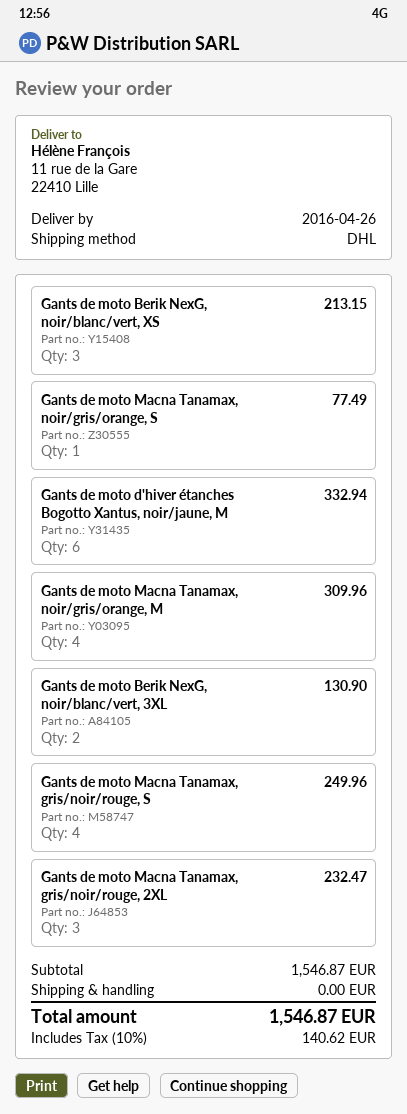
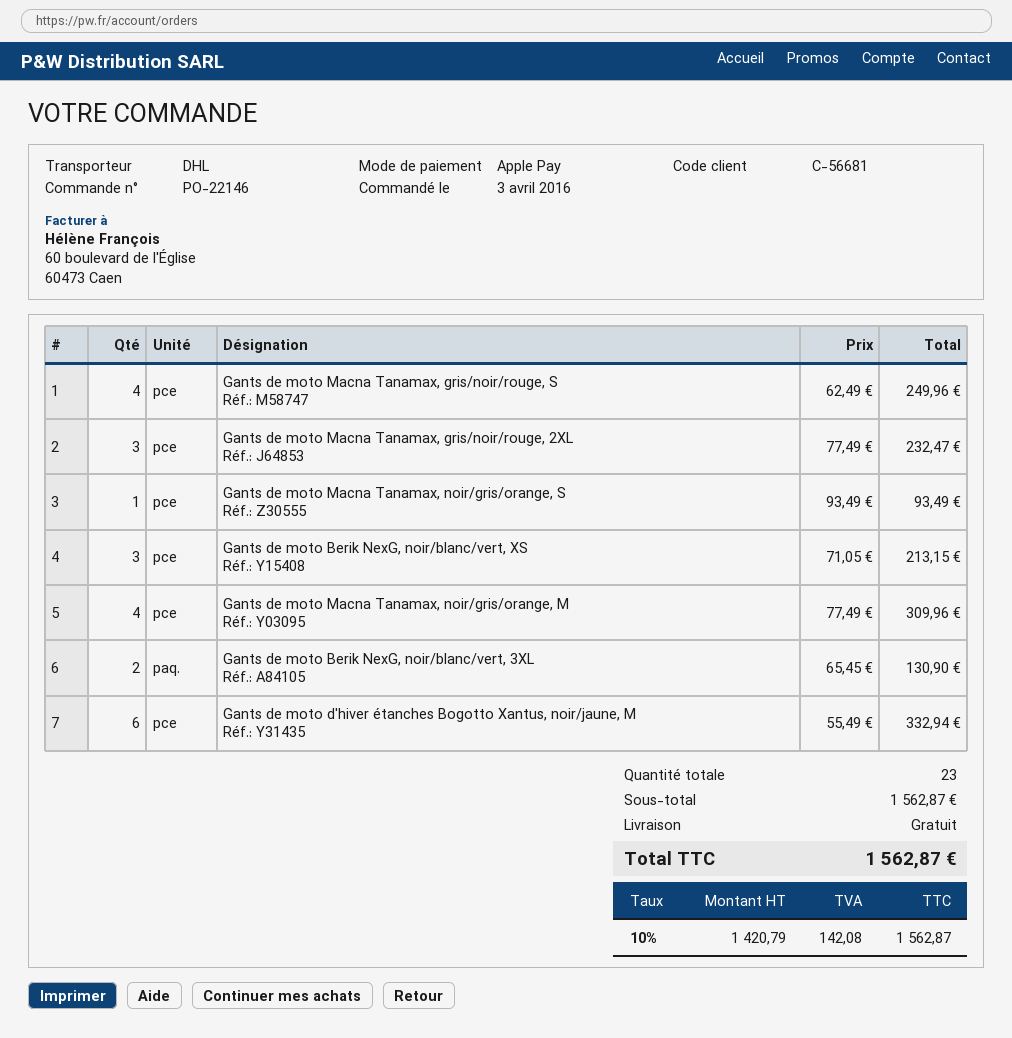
Gants de moto Macna Tanamax, noir/gris/orange, S: 1 for 77.49 -> 1 for 93.49
subtotal: 1546.87 -> 1562.87
tax: 10% = 140.62 -> 10% = 142.08
total: 1546.87 -> 1562.87

